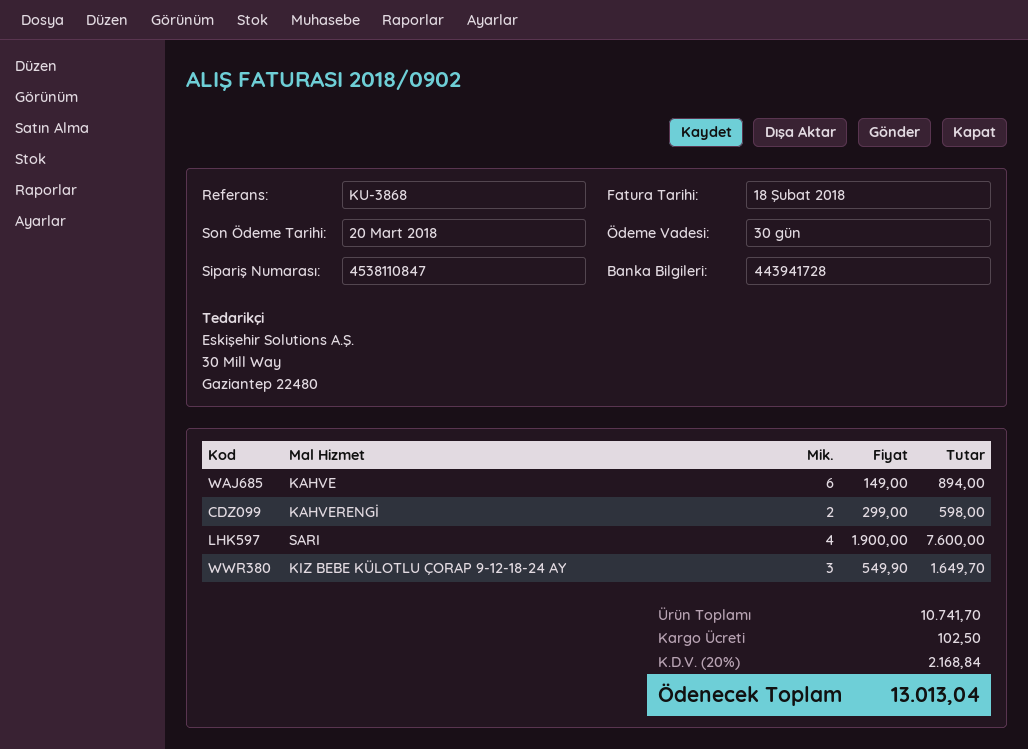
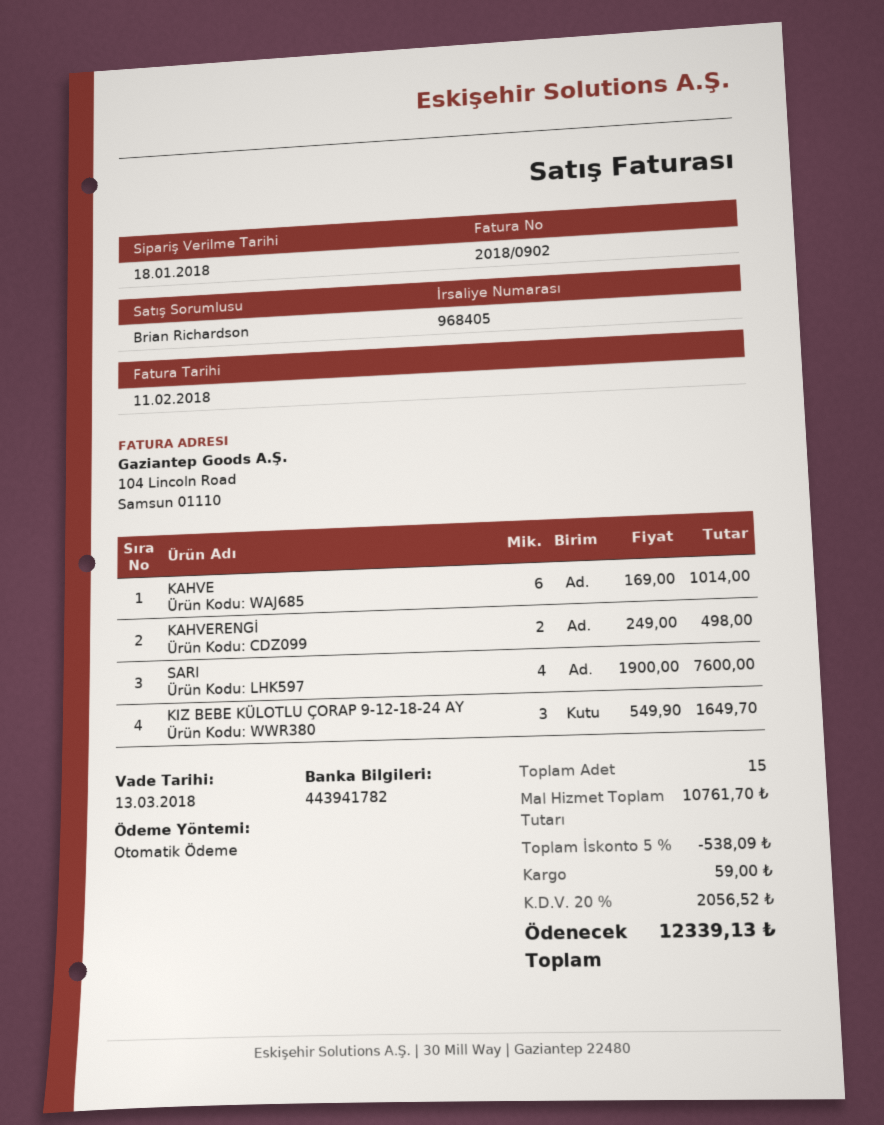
invoice date: 2018-02-18 -> 2018-02-11
due date: 2018-03-20 -> 2018-03-13
bank account: 443941728 -> 443941782
KAHVE: 6 x 149.00 = 894.00 -> 6 x 169.00 = 1014.00
KAHVERENGİ: 2 x 299.00 = 598.00 -> 2 x 249.00 = 498.00
subtotal: 10741.70 -> 10761.70
discount: none -> 5% = 538.09
shipping: 102.50 -> 59.00
tax: 20% = 2168.84 -> 20% = 2056.52
total: 13013.04 -> 12339.13

